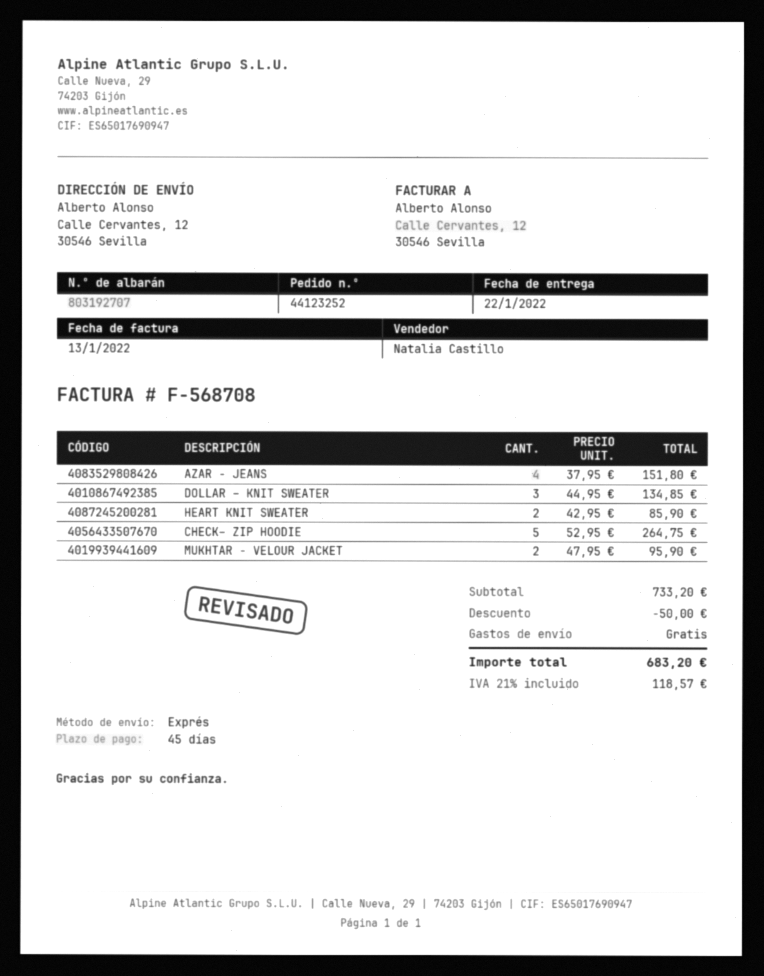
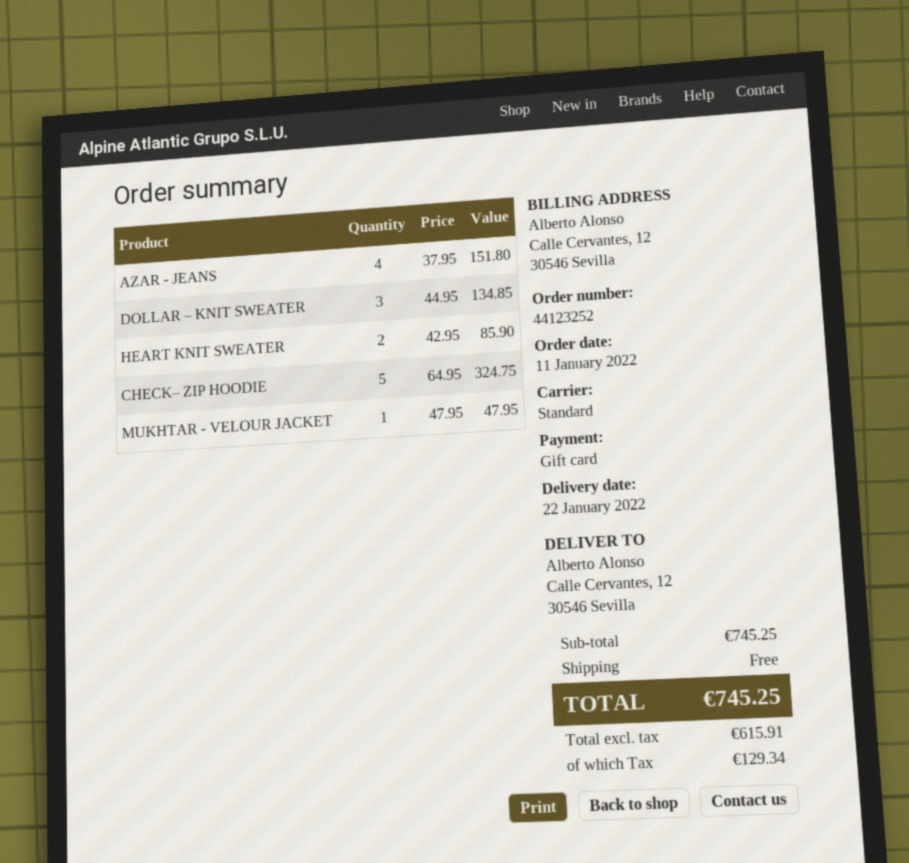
shipping method: express -> standard
CHECK– ZIP HOODIE: 5 x 52.95 = 264.75 -> 5 x 64.95 = 324.75
MUKHTAR - VELOUR JACKET: 2 x 47.95 = 95.90 -> 1 x 47.95 = 47.95
subtotal: 733.20 -> 745.25
discount: 50.00 -> none
tax: 118.57 -> 129.34
total: 683.20 -> 745.25

